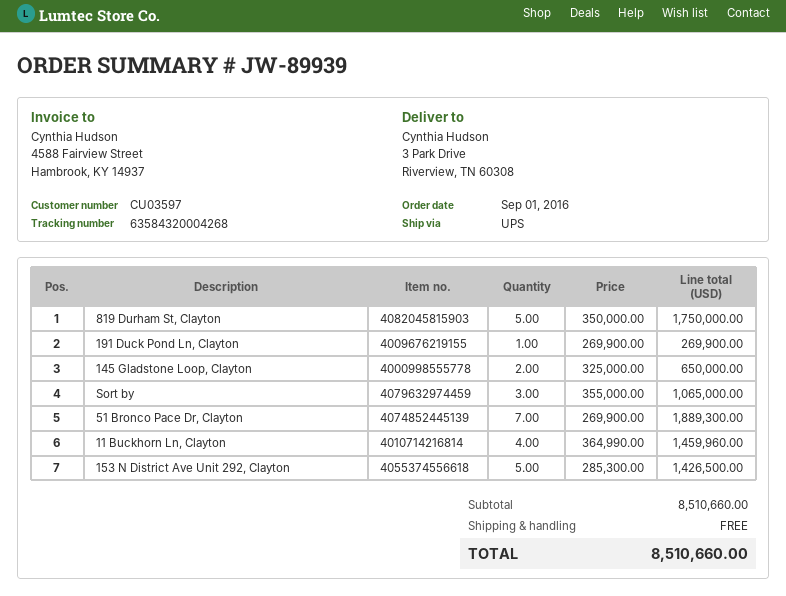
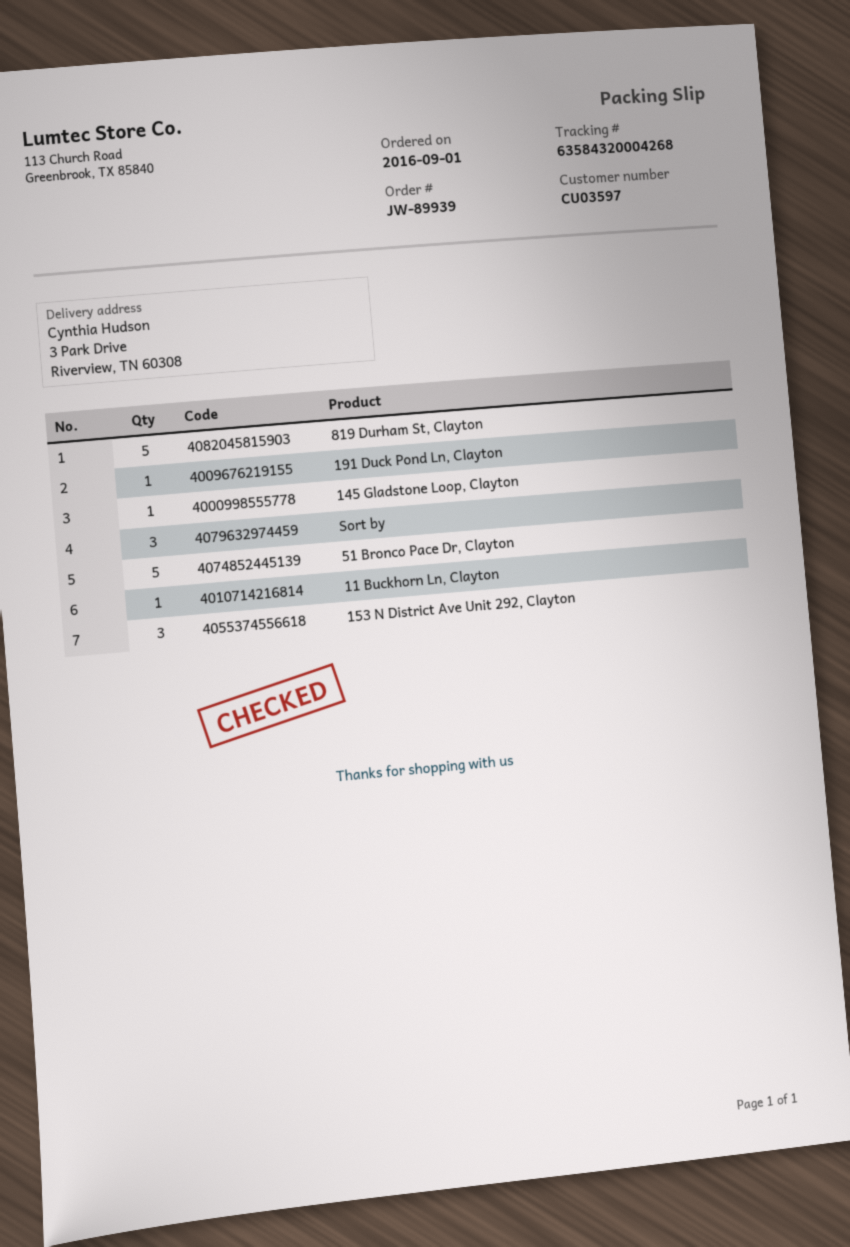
145 Gladstone Loop, Clayton: 2 -> 1
51 Bronco Pace Dr, Clayton: 7 -> 5
11 Buckhorn Ln, Clayton: 4 -> 1
153 N District Ave Unit 292, Clayton: 5 -> 3

